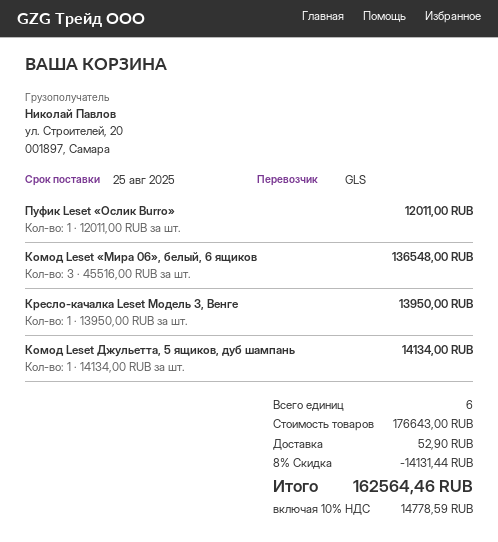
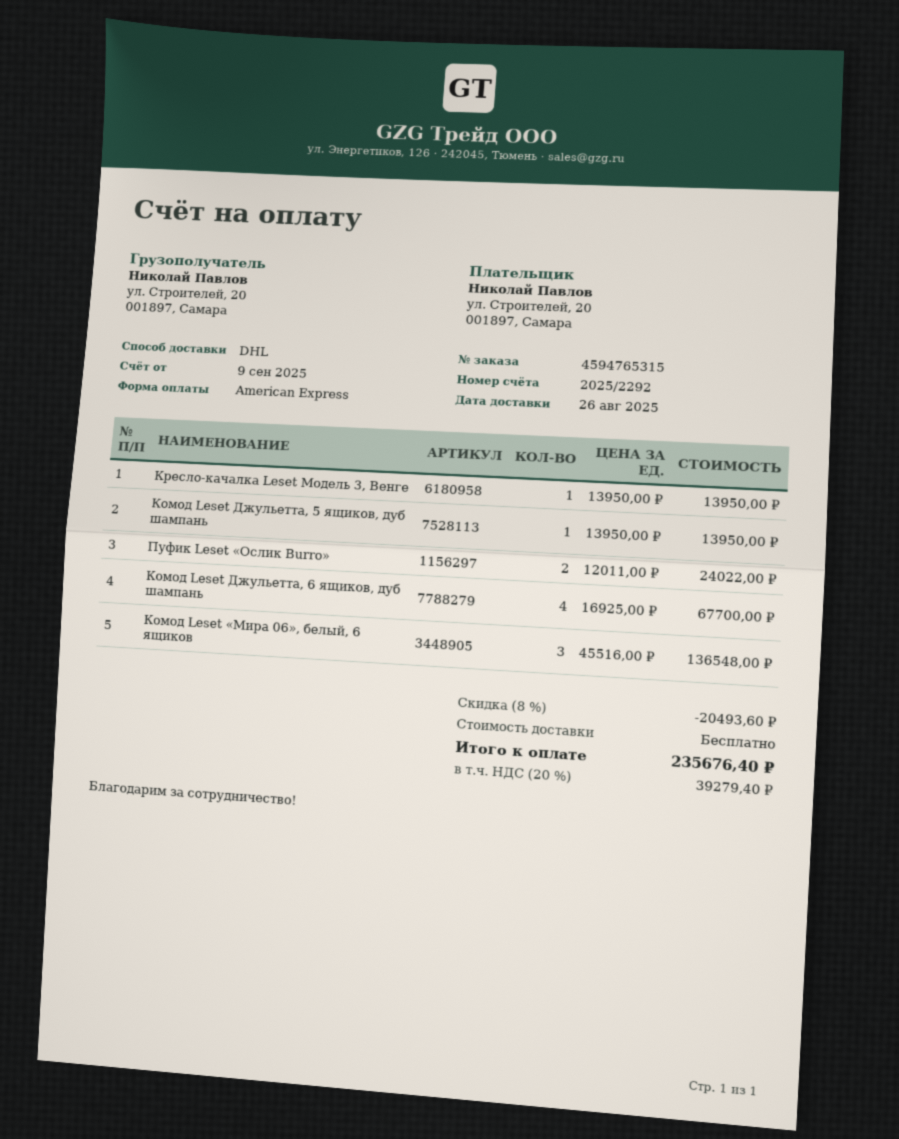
delivery date: 2025-08-25 -> 2025-08-26
shipping method: GLS -> DHL
Пуфик Leset «Ослик Burro»: 1 x 12011.00 = 12011.00 -> 2 x 12011.00 = 24022.00
Комод Leset Джульетта, 5 ящиков, дуб шампань: 1 x 14134.00 = 14134.00 -> 1 x 13950.00 = 13950.00
Комод Leset Джульетта, 6 ящиков, дуб шампань: none -> 4 x 16925.00 = 67700.00
discount: 8% = 14131.44 -> 8% = 20493.60
shipping: 52.90 -> 0.00
tax: 10% = 14778.59 -> 20% = 39279.40
total: 162564.46 -> 235676.40

